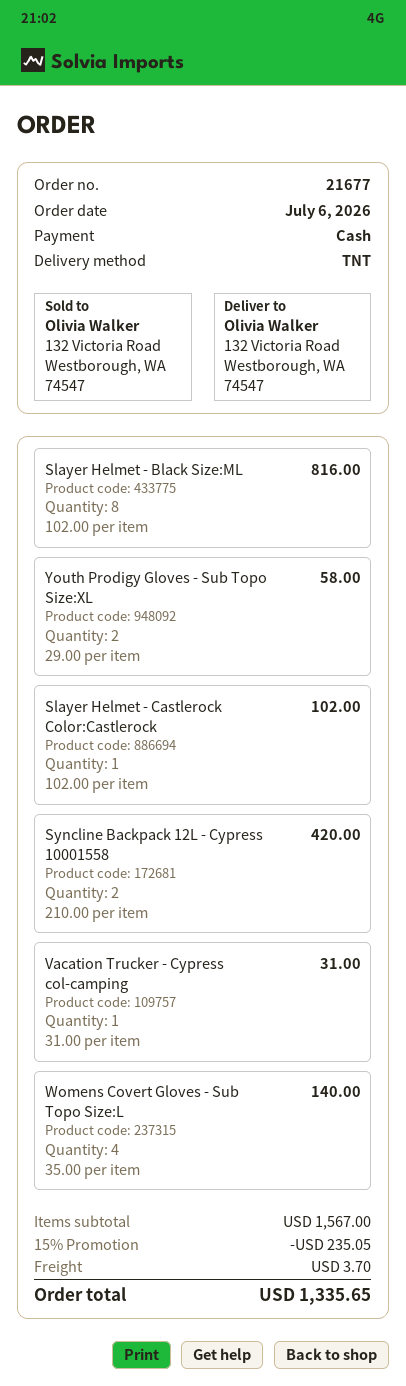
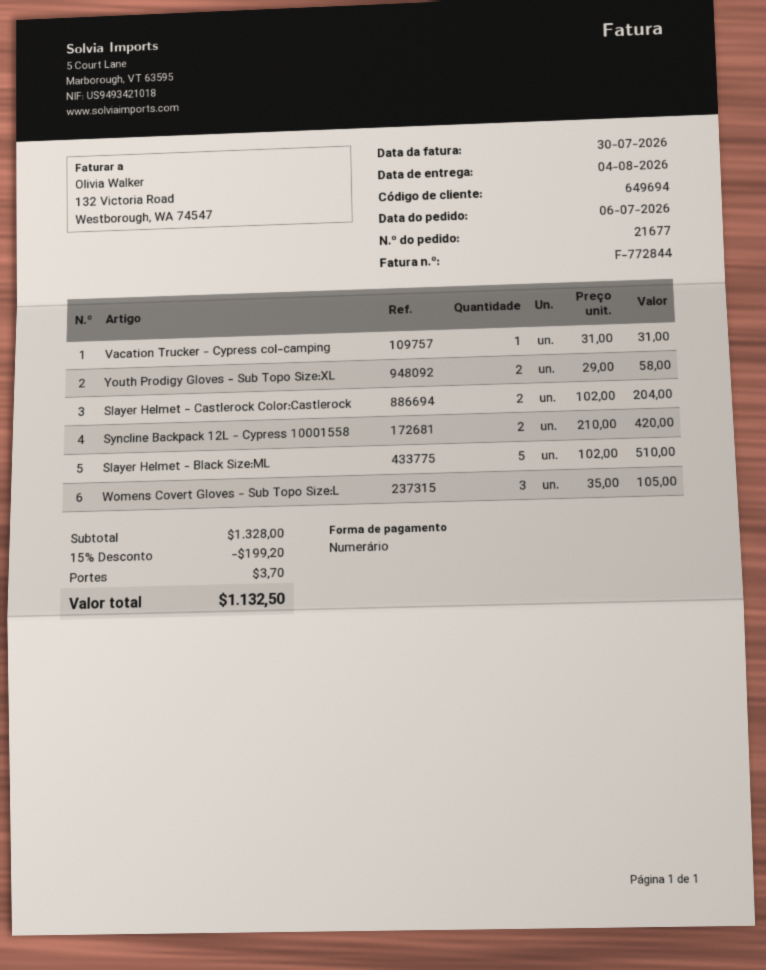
Slayer Helmet - Black Size:ML: 8 x 102.00 = 816.00 -> 5 x 102.00 = 510.00
Slayer Helmet - Castlerock Color:Castlerock: 1 x 102.00 = 102.00 -> 2 x 102.00 = 204.00
Womens Covert Gloves - Sub Topo Size:L: 4 x 35.00 = 140.00 -> 3 x 35.00 = 105.00
subtotal: 1567.00 -> 1328.00
discount: 15% = 235.05 -> 15% = 199.20
total: 1335.65 -> 1132.50

